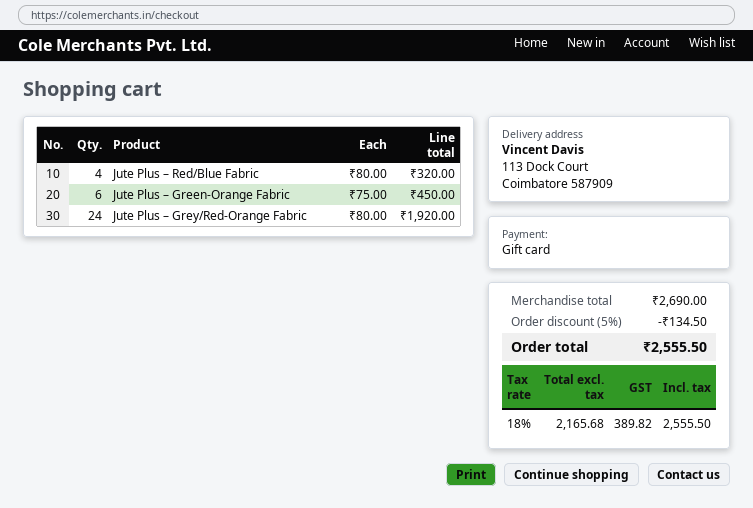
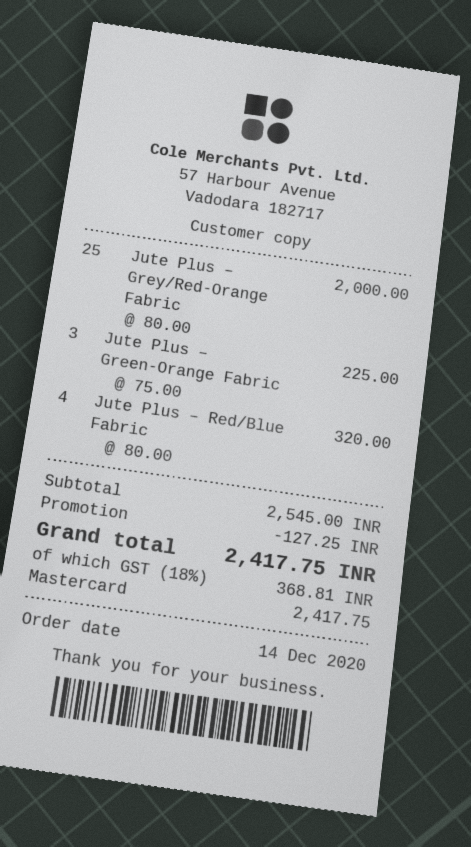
payment method: gift card -> Mastercard
Jute Plus – Green-Orange Fabric: 6 x 75.00 = 450.00 -> 3 x 75.00 = 225.00
Jute Plus – Grey/Red-Orange Fabric: 24 x 80.00 = 1920.00 -> 25 x 80.00 = 2000.00
subtotal: 2690.00 -> 2545.00
discount: 134.50 -> 127.25
tax: 18% = 389.82 -> 18% = 368.81
total: 2555.50 -> 2417.75

